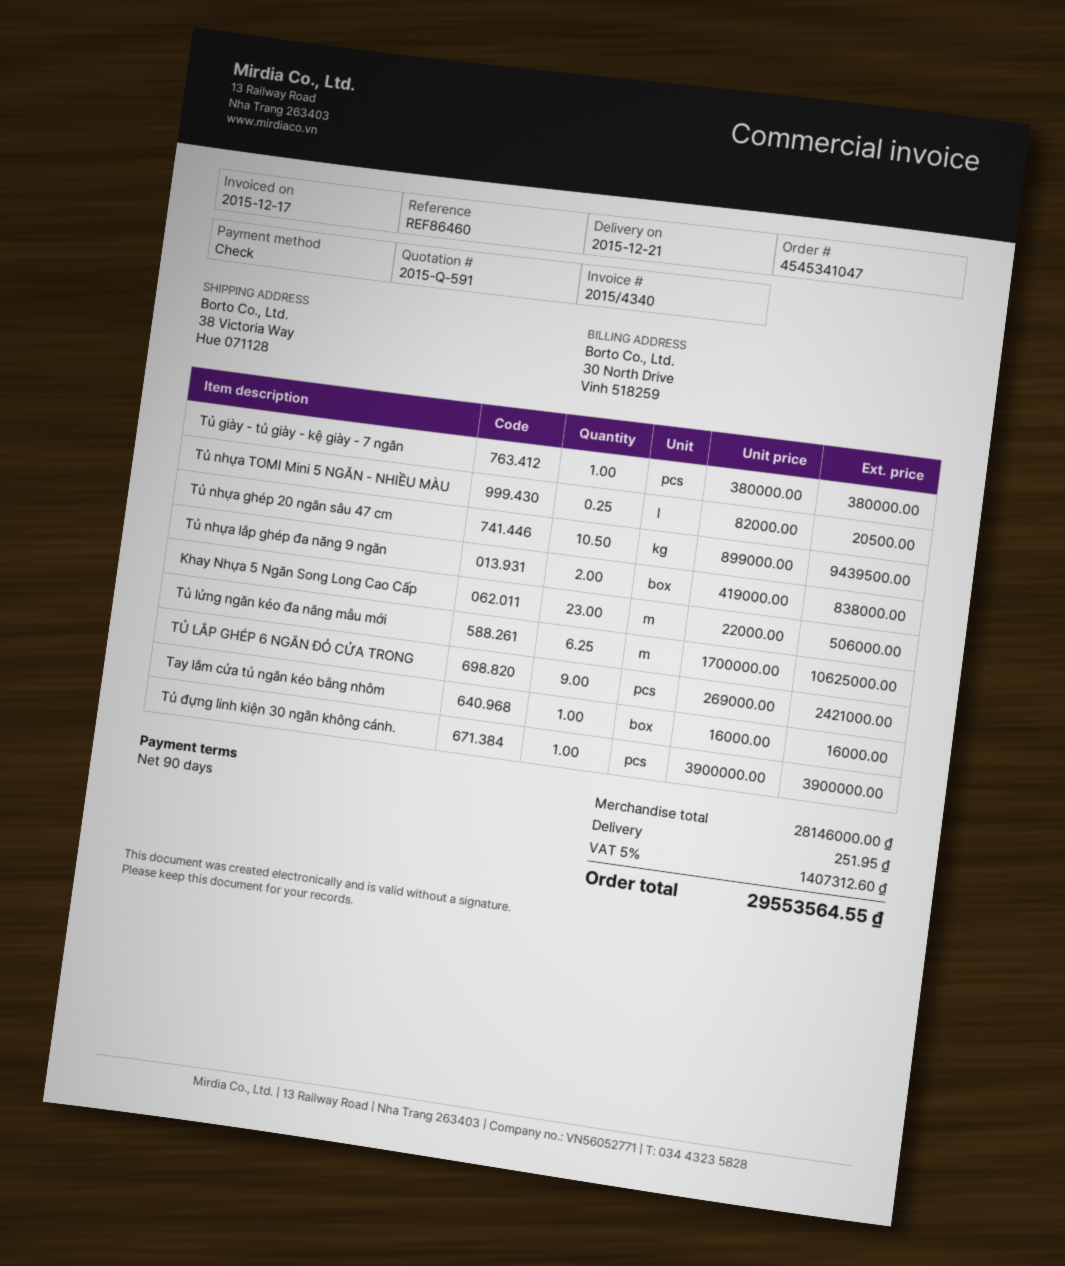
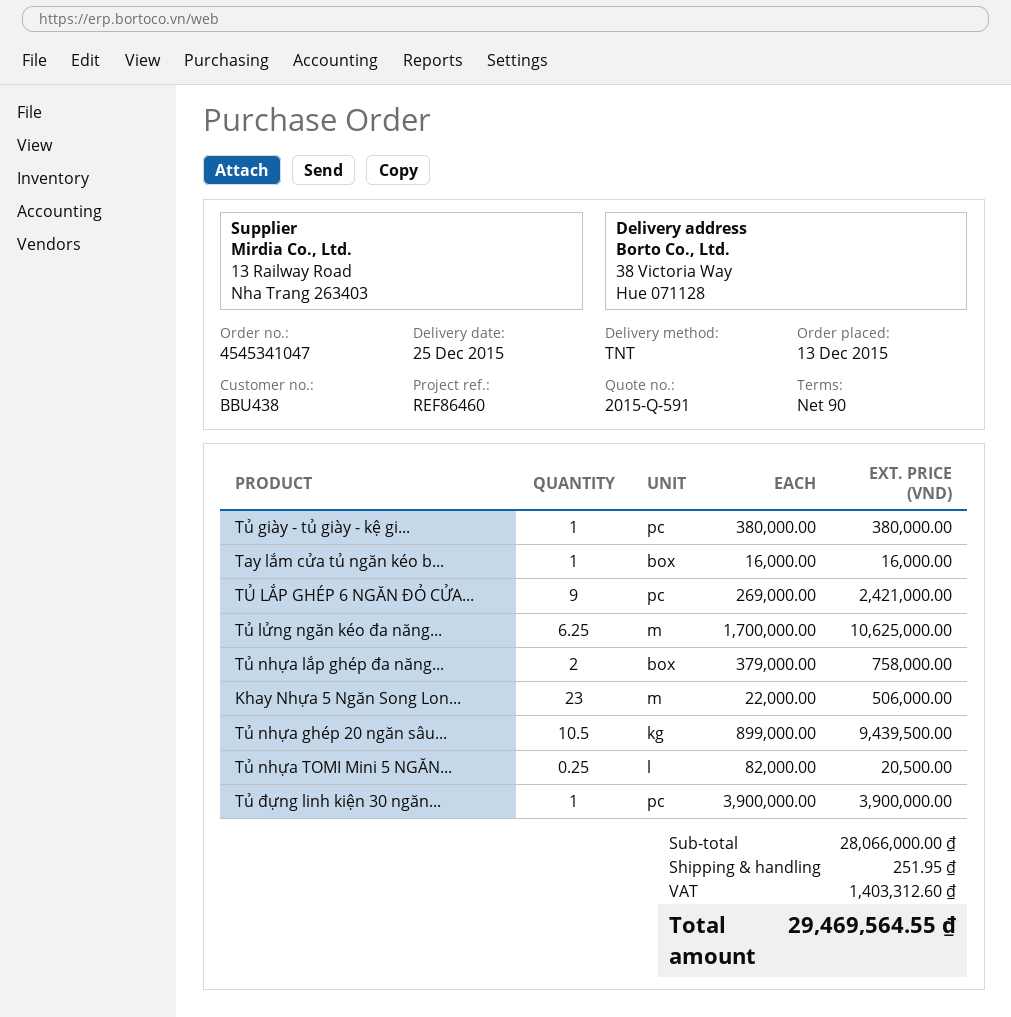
delivery date: 2015-12-21 -> 2015-12-25
Tủ nhựa lắp ghép đa năng 9 ngăn: 2 x 419000.00 = 838000.00 -> 2 x 379000.00 = 758000.00
subtotal: 28146000.00 -> 28066000.00
tax: 1407312.60 -> 1403312.60
total: 29553564.55 -> 29469564.55

